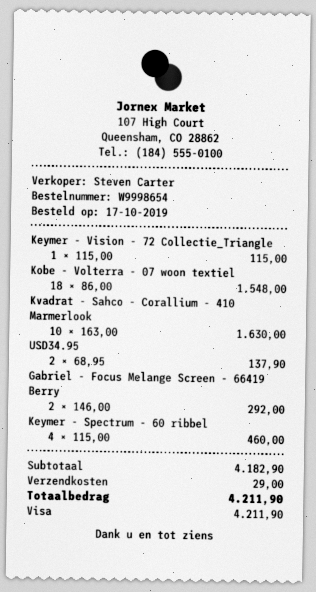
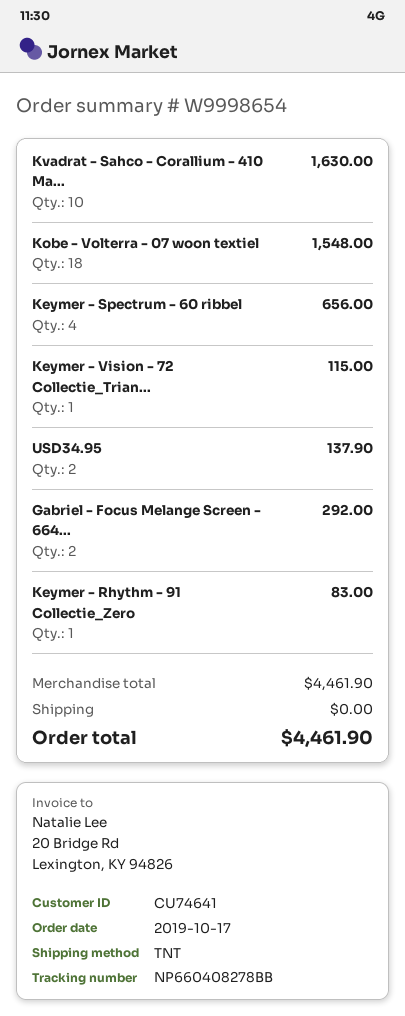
Keymer - Spectrum - 60 ribbel: 4 for 460.00 -> 4 for 656.00
Keymer - Rhythm - 91 Collectie_Zero: none -> 1 for 83.00
subtotal: 4182.90 -> 4461.90
shipping: 29.00 -> 0.00
total: 4211.90 -> 4461.90

